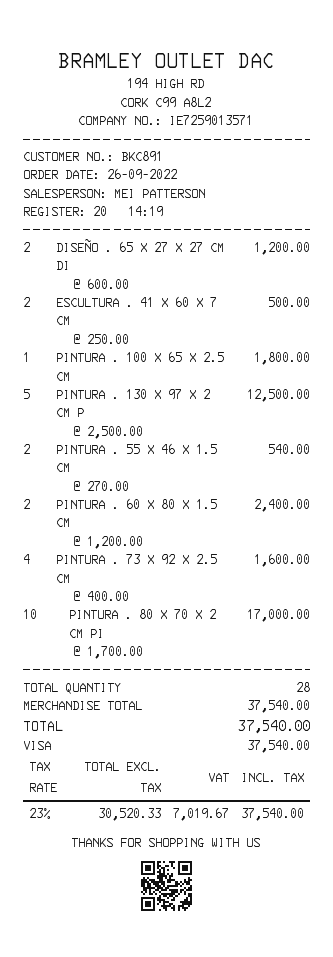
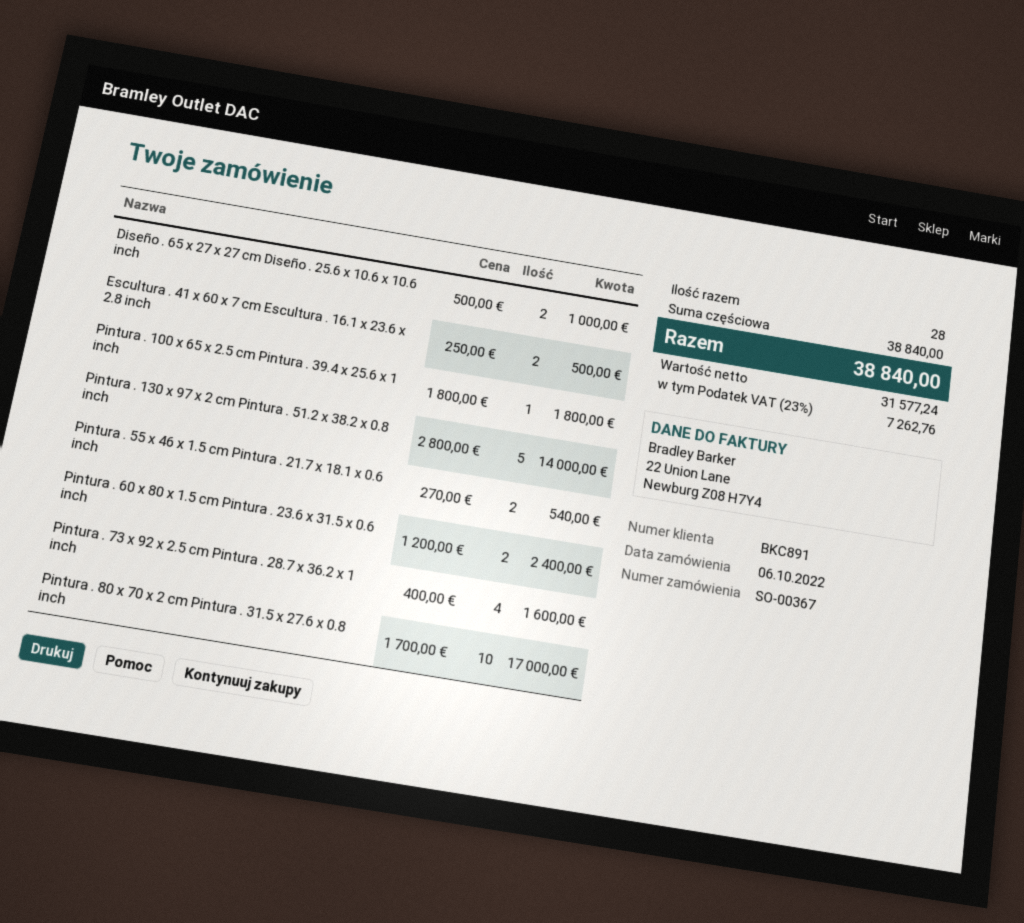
order date: 2022-09-26 -> 2022-10-06
DISEÑO . 65 X 27 X 27 CM DI: 2 x 600.00 = 1200.00 -> 2 x 500.00 = 1000.00
PINTURA . 130 X 97 X 2 CM P: 5 x 2500.00 = 12500.00 -> 5 x 2800.00 = 14000.00
subtotal: 37540.00 -> 38840.00
net: 30520.33 -> 31577.24
tax: 23% = 7019.67 -> 23% = 7262.76
total: 37540.00 -> 38840.00

